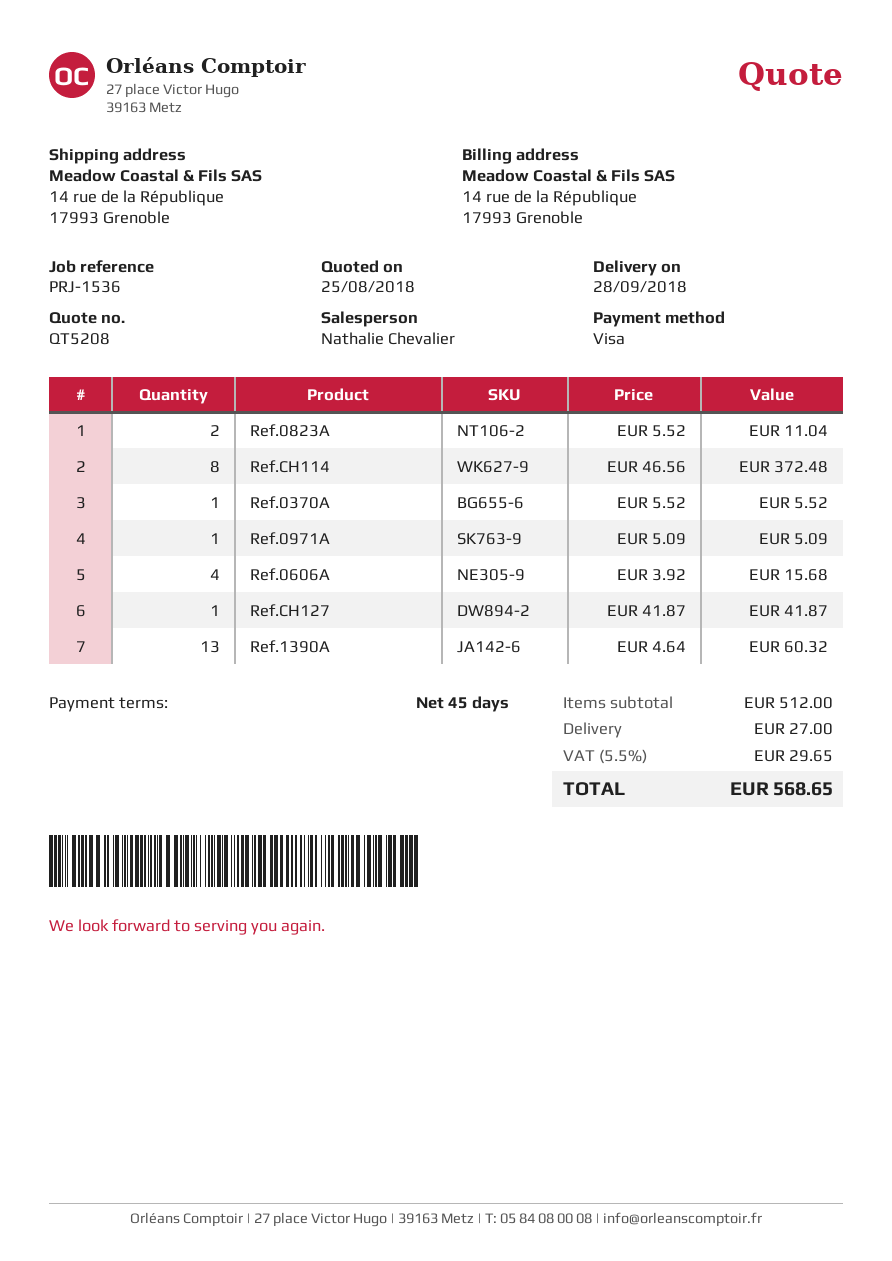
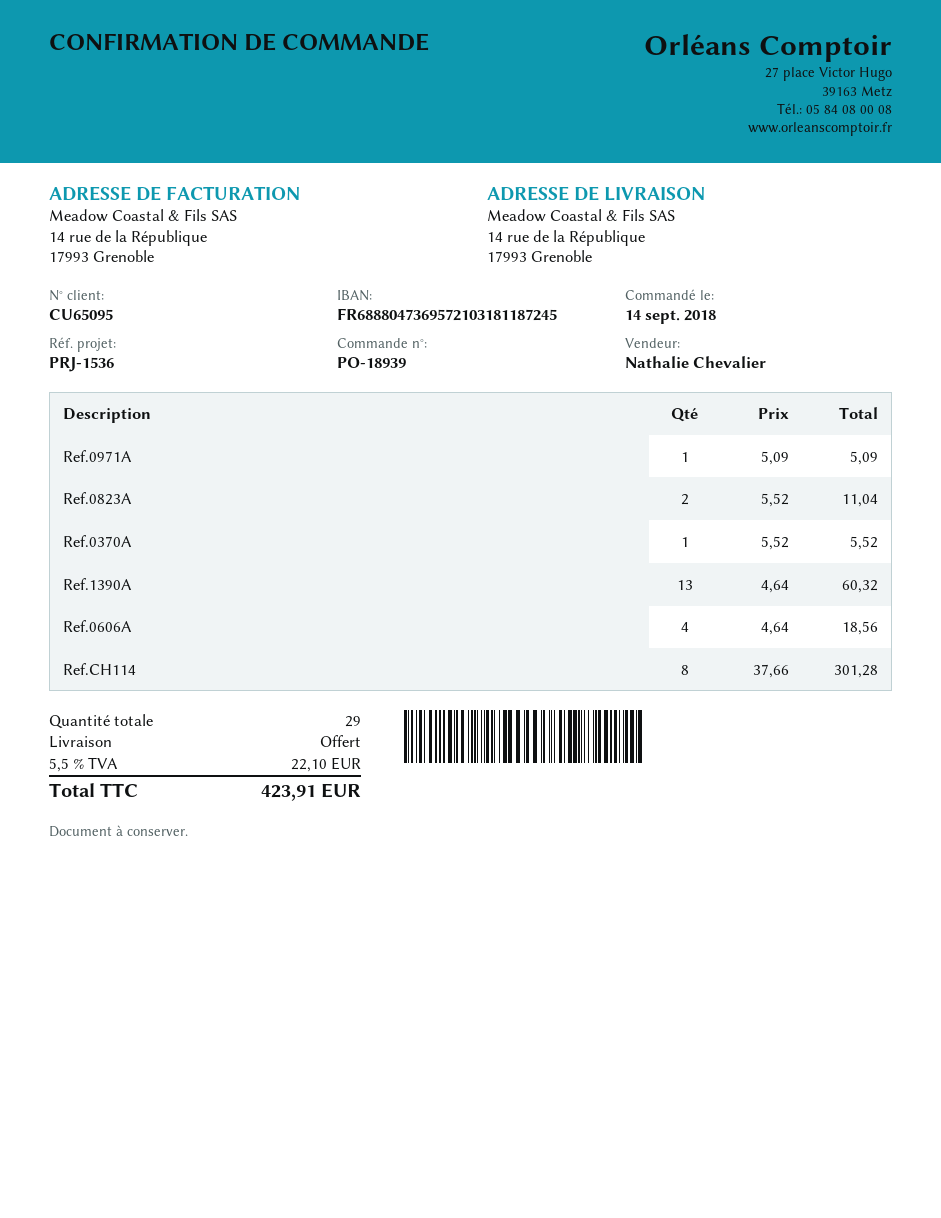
Ref.CH114: 8 x 46.56 = 372.48 -> 8 x 37.66 = 301.28
Ref.0606A: 4 x 3.92 = 15.68 -> 4 x 4.64 = 18.56
Ref.CH127: 1 x 41.87 = 41.87 -> none
shipping: 27.00 -> 0.00
tax: 5.5% = 29.65 -> 5.5% = 22.10
total: 568.65 -> 423.91

